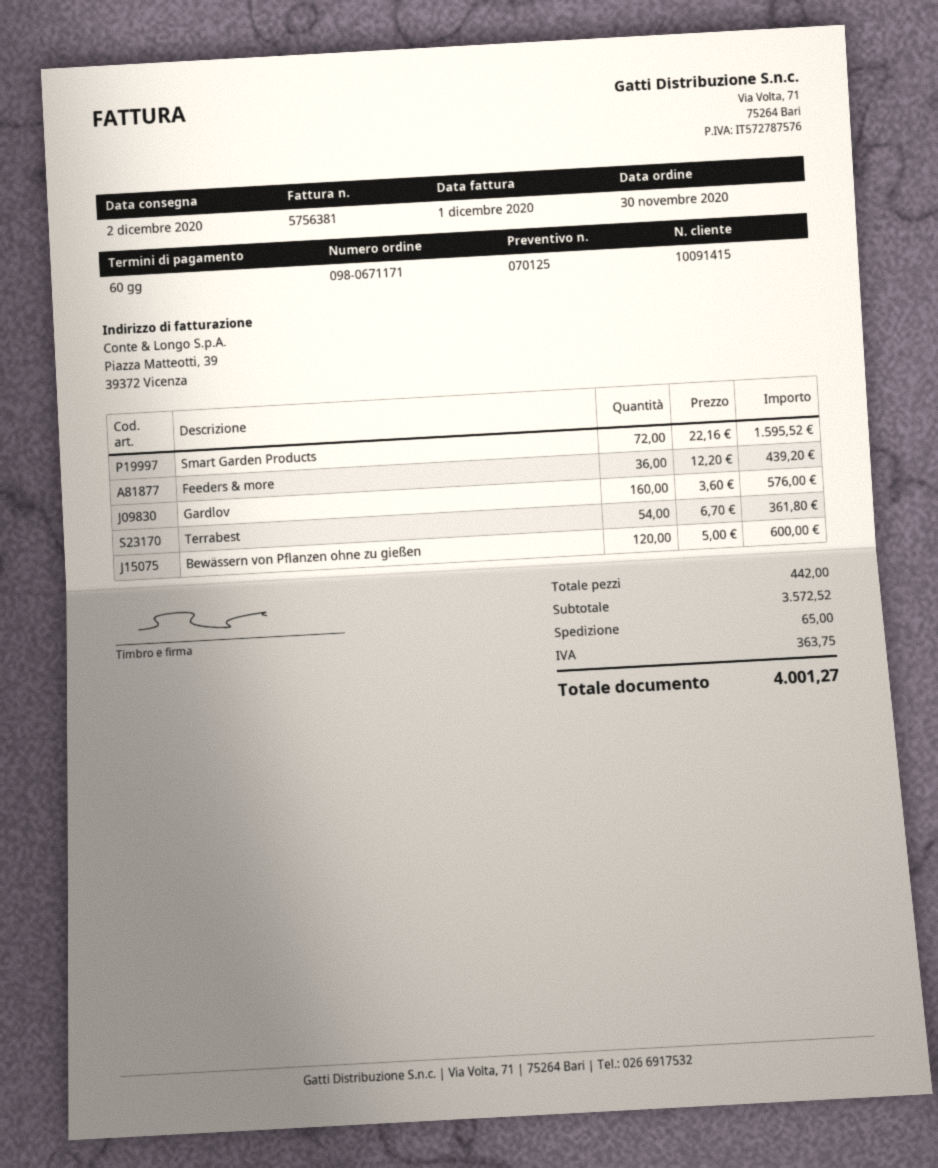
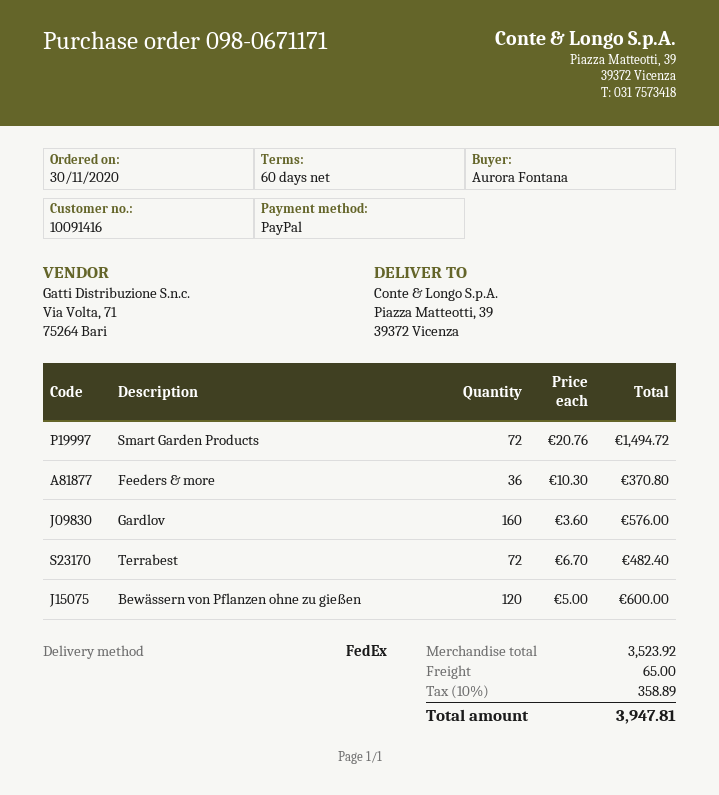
customer number: 10091415 -> 10091416
Smart Garden Products: 72 x 22.16 = 1595.52 -> 72 x 20.76 = 1494.72
Feeders & more: 36 x 12.20 = 439.20 -> 36 x 10.30 = 370.80
Terrabest: 54 x 6.70 = 361.80 -> 72 x 6.70 = 482.40
subtotal: 3572.52 -> 3523.92
tax: 363.75 -> 358.89
total: 4001.27 -> 3947.81

